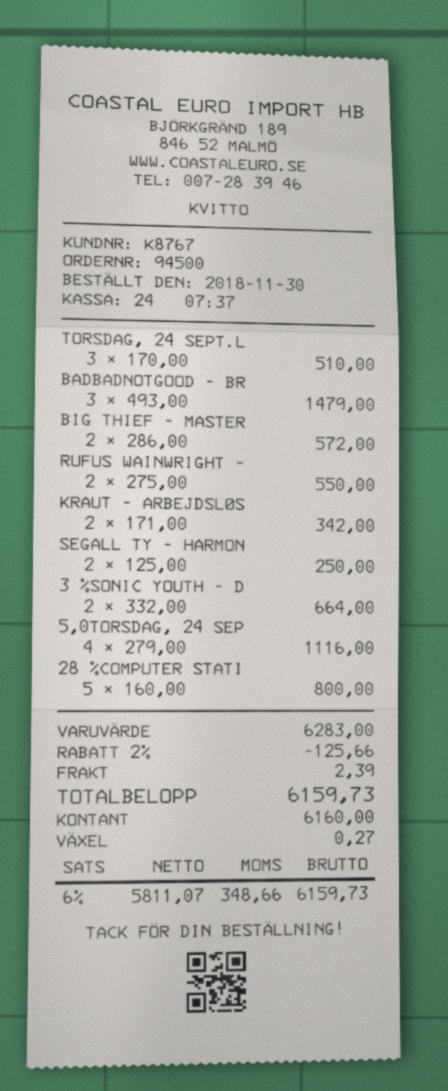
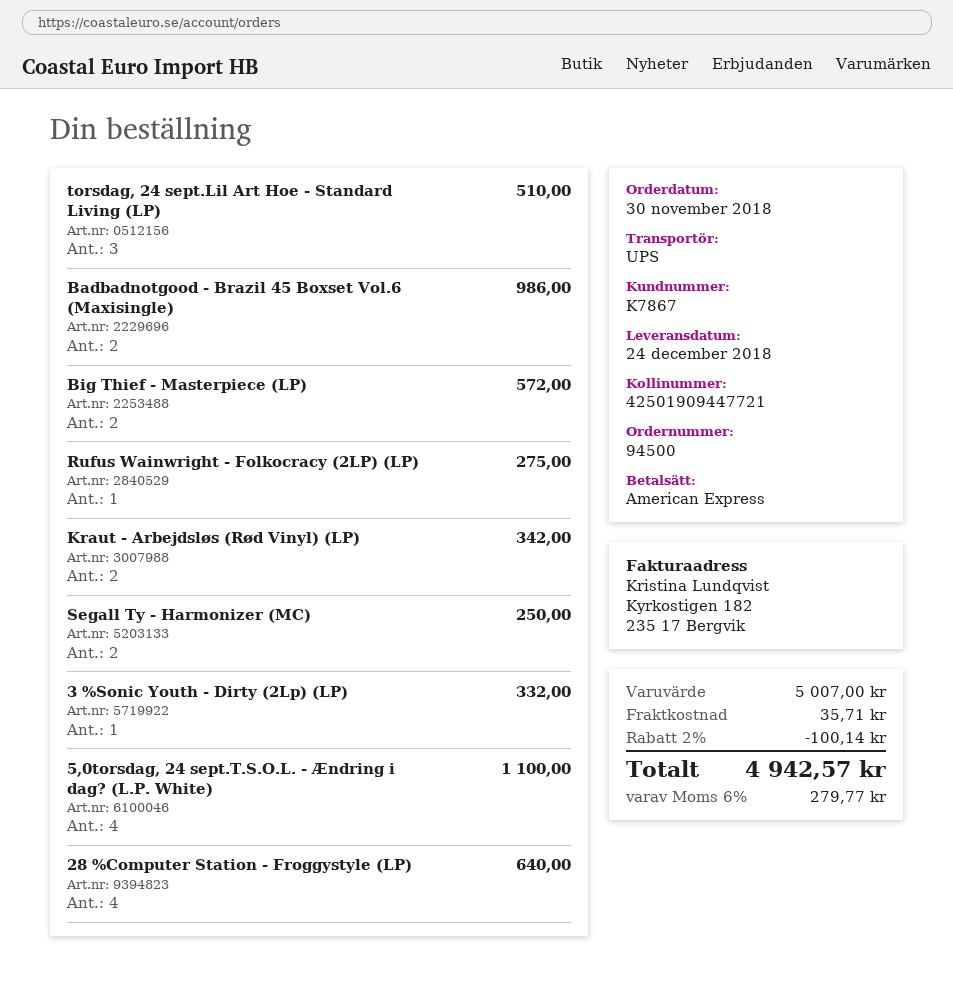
customer number: K8767 -> K7867
payment method: cash -> American Express
BADBADNOTGOOD - BR: 3 for 1479.00 -> 2 for 986.00
RUFUS WAINWRIGHT -: 2 for 550.00 -> 1 for 275.00
3 %SONIC YOUTH - D: 2 for 664.00 -> 1 for 332.00
5,0TORSDAG, 24 SEP: 4 for 1116.00 -> 4 for 1100.00
28 %COMPUTER STATI: 5 for 800.00 -> 4 for 640.00
subtotal: 6283.00 -> 5007.00
discount: 2% = 125.66 -> 2% = 100.14
shipping: 2.39 -> 35.71
tax: 6% = 348.66 -> 6% = 279.77
total: 6159.73 -> 4942.57

